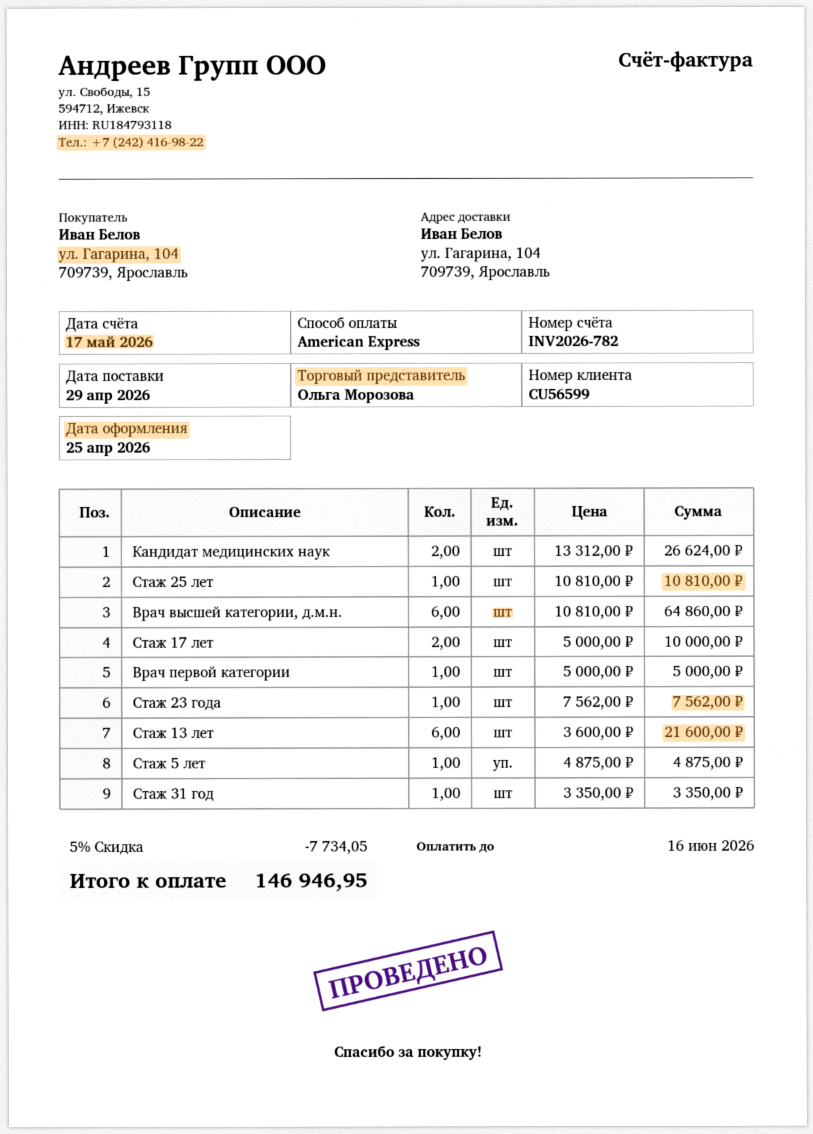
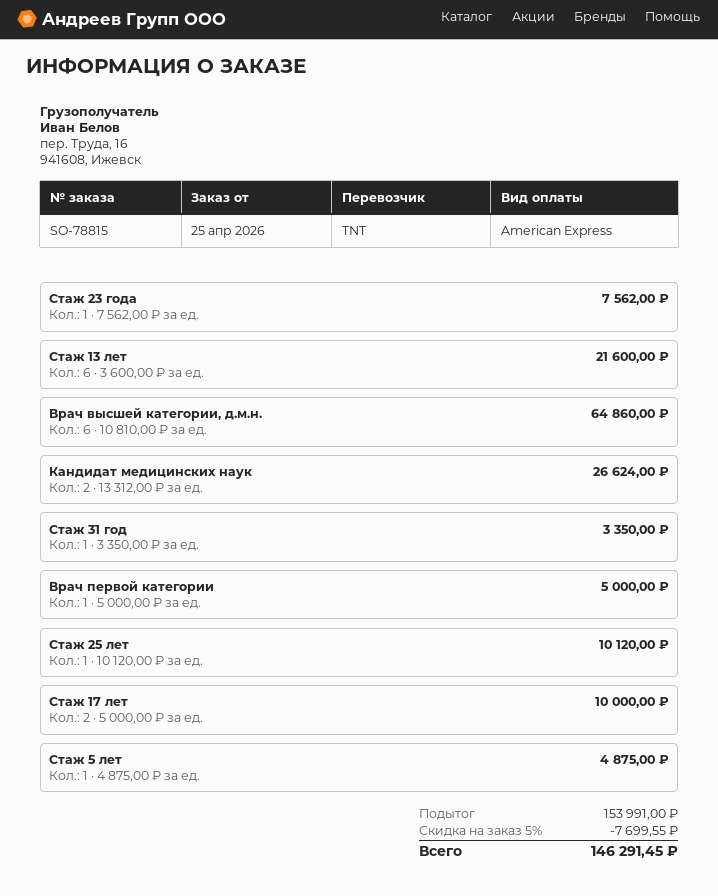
ship to: ул. Гагарина, 104, 709739, Ярославль -> пер. Труда, 16, 941608, Ижевск
Стаж 25 лет: 1 x 10810.00 = 10810.00 -> 1 x 10120.00 = 10120.00
discount: 5% = 7734.05 -> 5% = 7699.55
total: 146946.95 -> 146291.45

